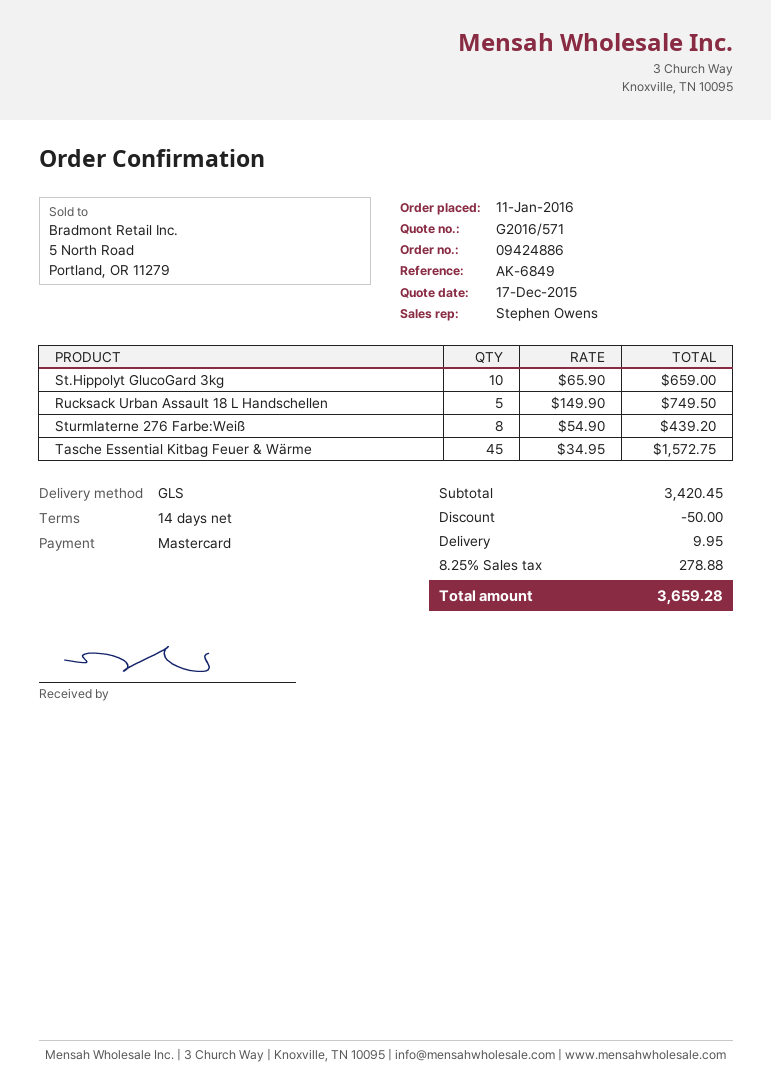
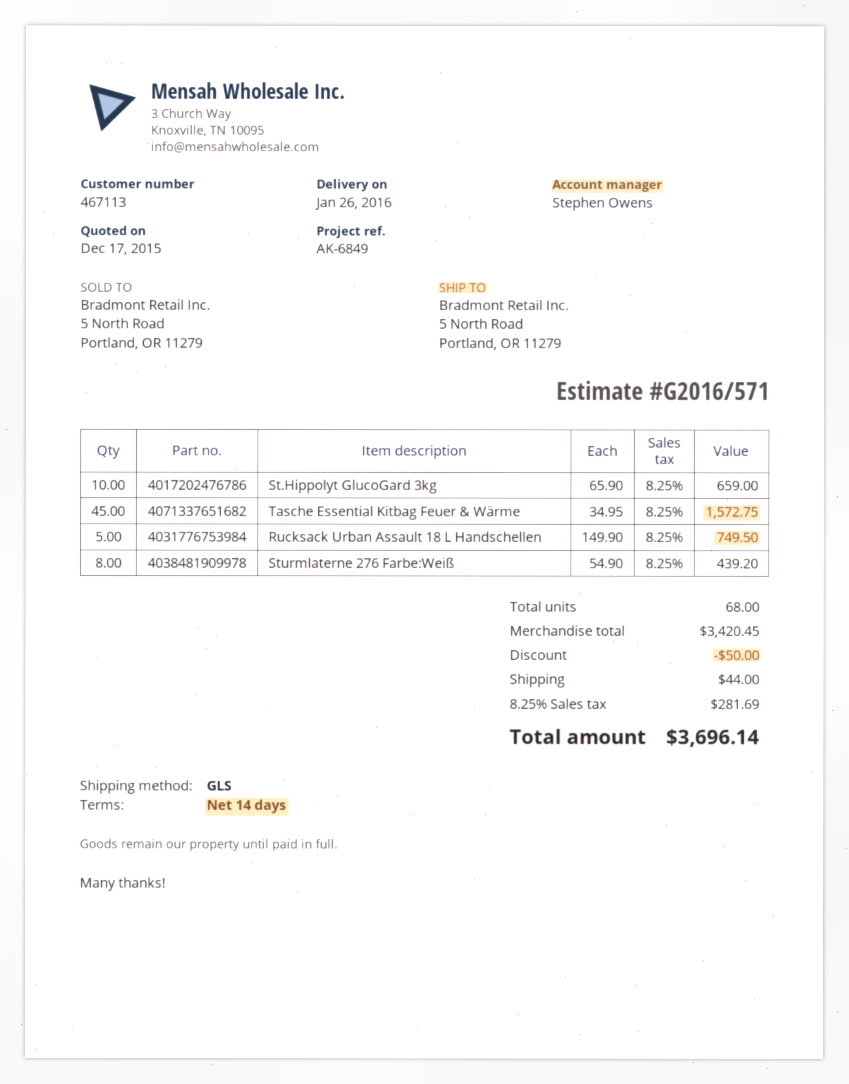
shipping: 9.95 -> 44.00
tax: 8.25% = 278.88 -> 8.25% = 281.69
total: 3659.28 -> 3696.14

